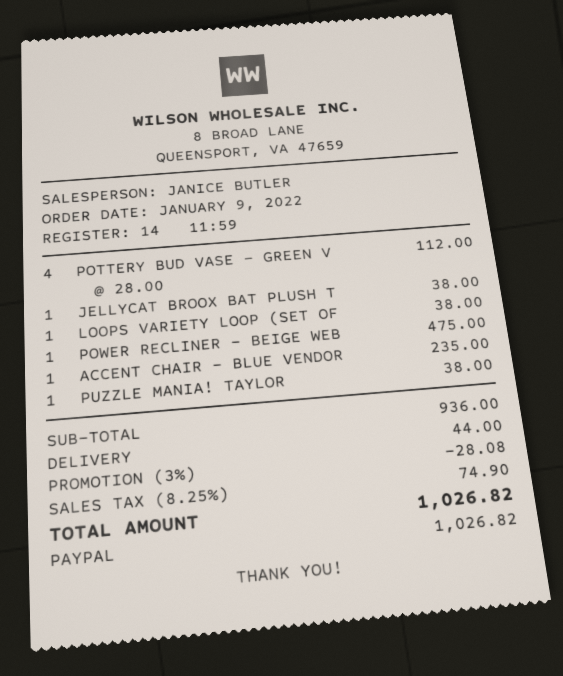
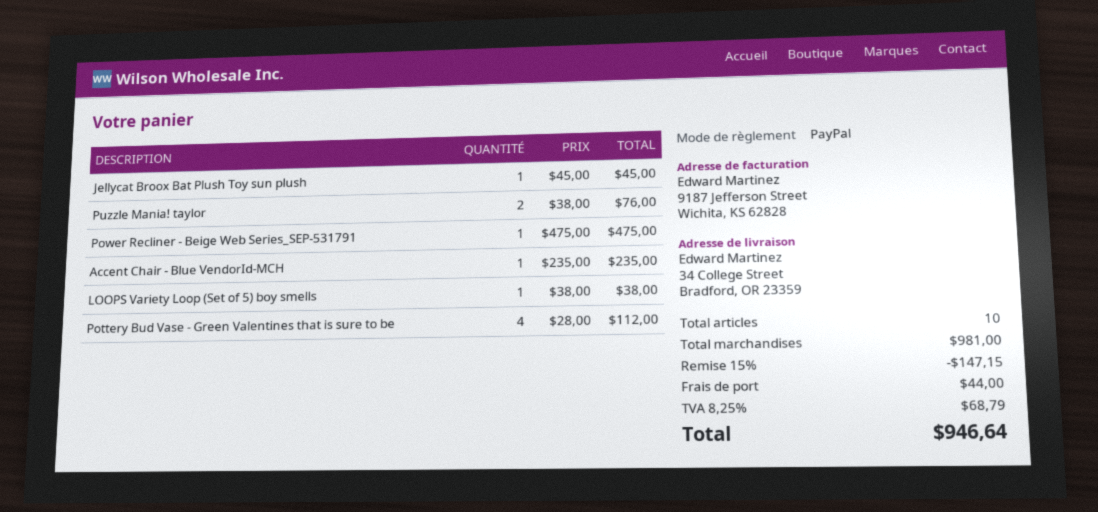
JELLYCAT BROOX BAT PLUSH T: 1 x 38.00 = 38.00 -> 1 x 45.00 = 45.00
PUZZLE MANIA! TAYLOR: 1 x 38.00 = 38.00 -> 2 x 38.00 = 76.00
subtotal: 936.00 -> 981.00
discount: 3% = 28.08 -> 15% = 147.15
tax: 8.25% = 74.90 -> 8.25% = 68.79
total: 1026.82 -> 946.64

